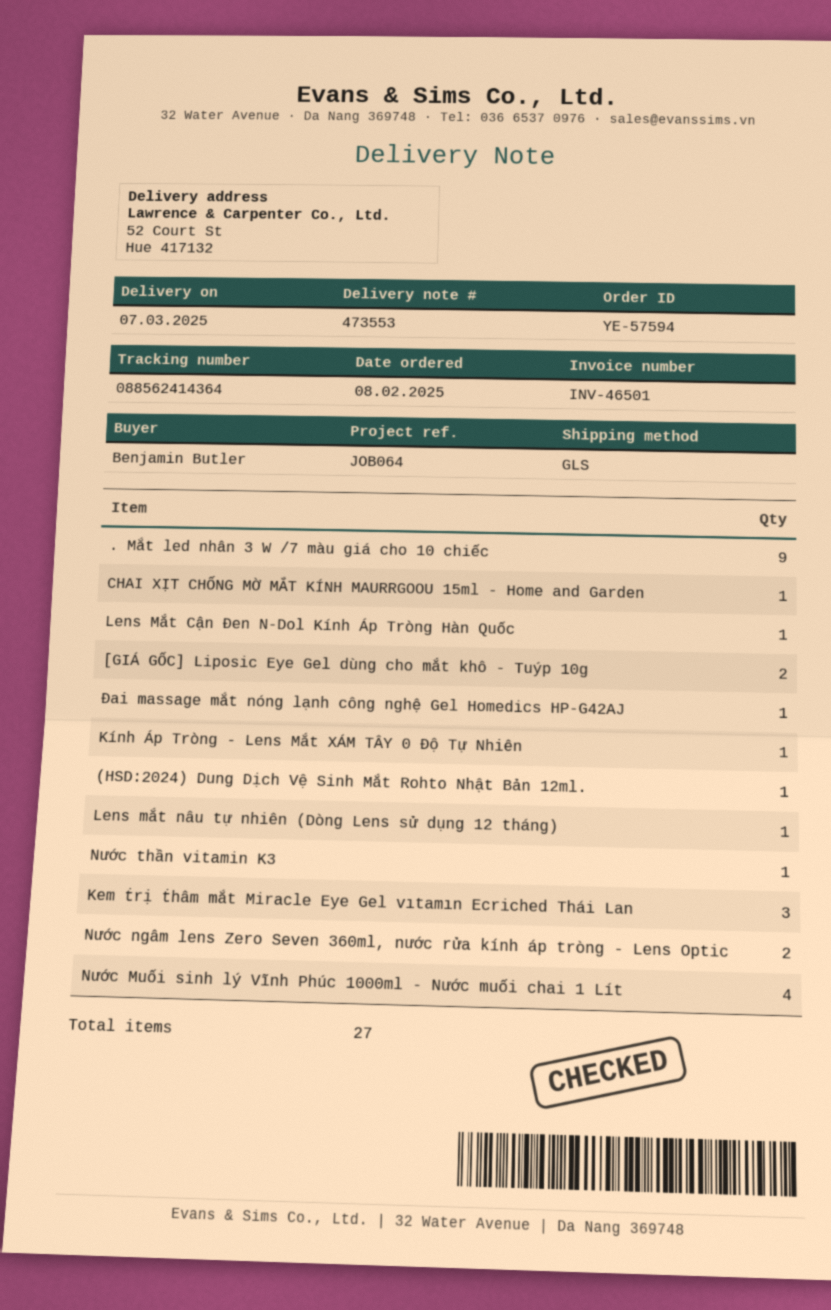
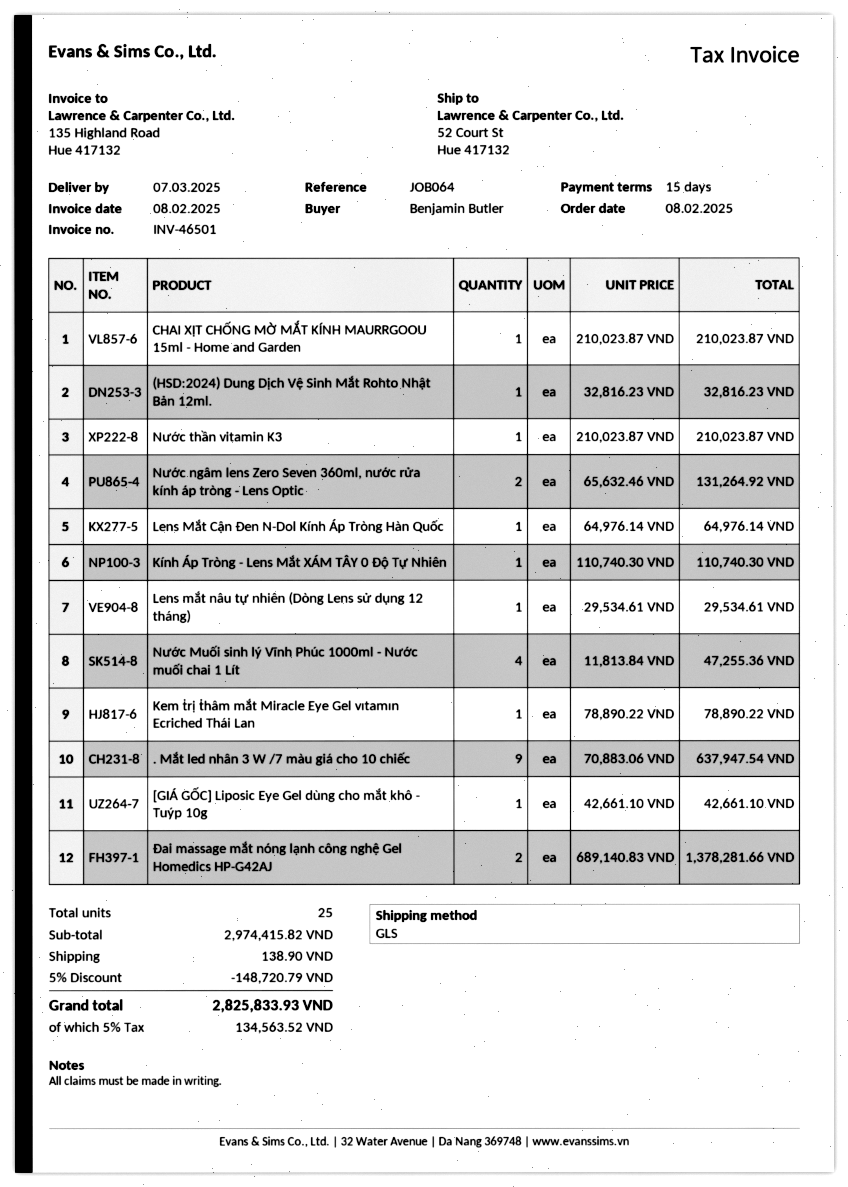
[GIÁ GỐC] Liposic Eye Gel dùng cho mắt khô - Tuýp 10g: 2 -> 1
Đai massage mắt nóng lạnh công nghệ Gel Homedics HP-G42AJ: 1 -> 2
Kem ṫrị ṫhâm mắt Miracle Eye Gel vıtamın Ecriched Thái Lan: 3 -> 1
total quantity: 27 -> 25

